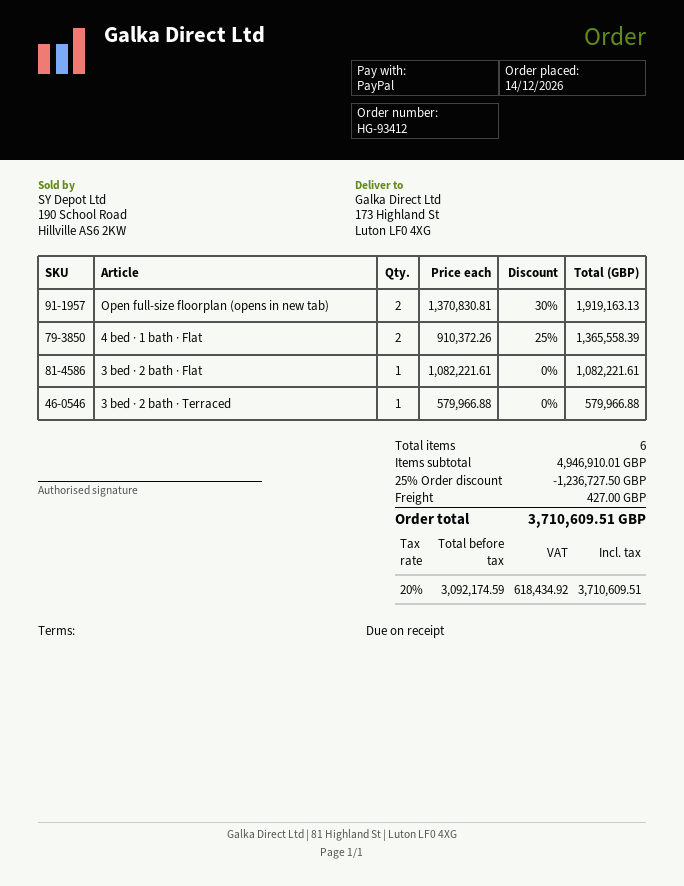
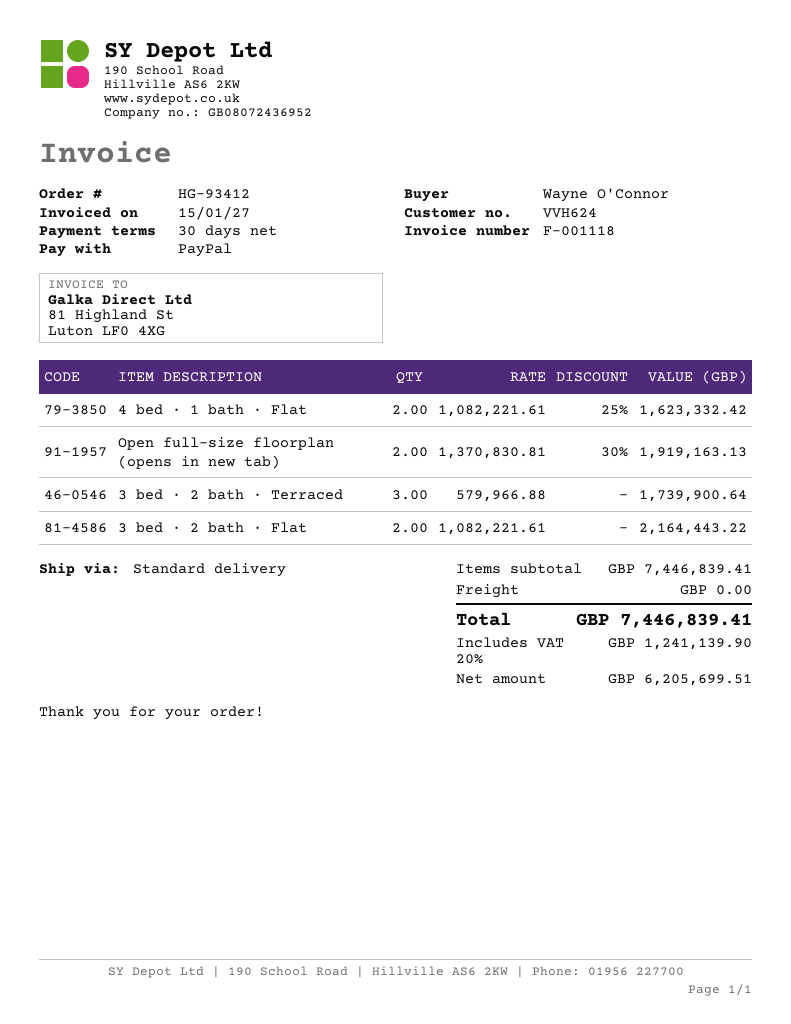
payment terms: on receipt -> 30 days
4 bed · 1 bath · Flat: 2 x 910372.26 - 25% = 1365558.39 -> 2 x 1082221.61 - 25% = 1623332.42
3 bed · 2 bath · Flat: 1 x 1082221.61 = 1082221.61 -> 2 x 1082221.61 = 2164443.22
3 bed · 2 bath · Terraced: 1 x 579966.88 = 579966.88 -> 3 x 579966.88 = 1739900.64
subtotal: 4946910.01 -> 7446839.41
discount: 25% = 1236727.50 -> none
shipping: 427.00 -> 0.00
net: 3092174.59 -> 6205699.51
tax: 20% = 618434.92 -> 20% = 1241139.90
total: 3710609.51 -> 7446839.41

